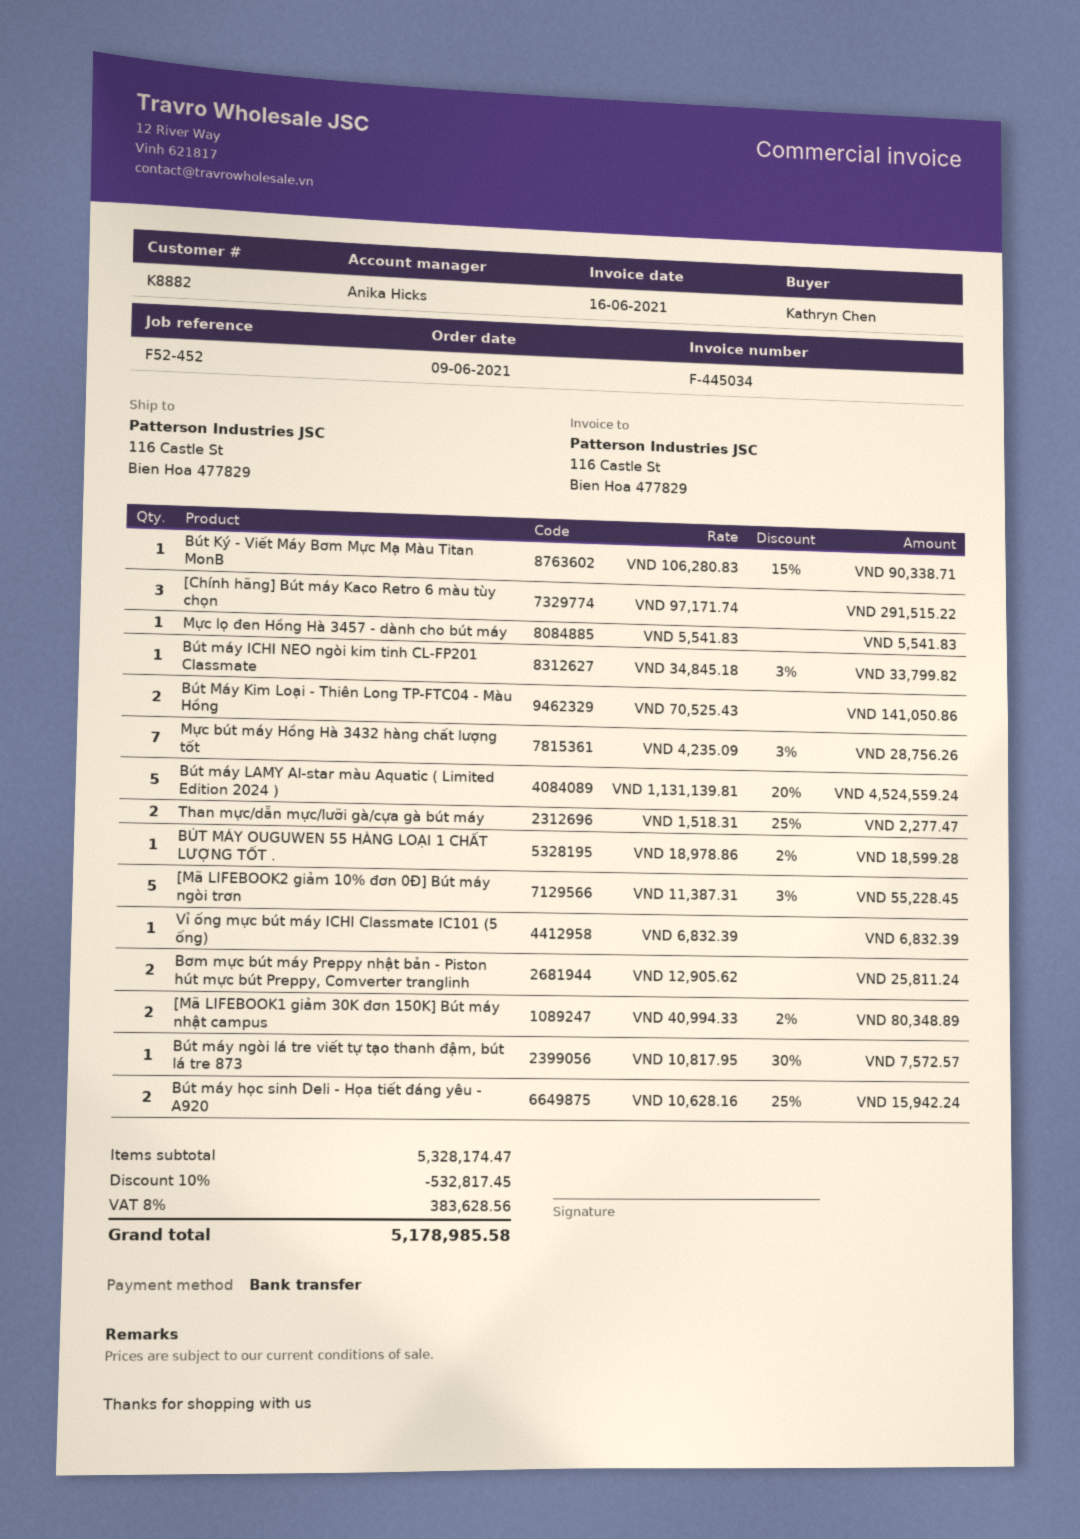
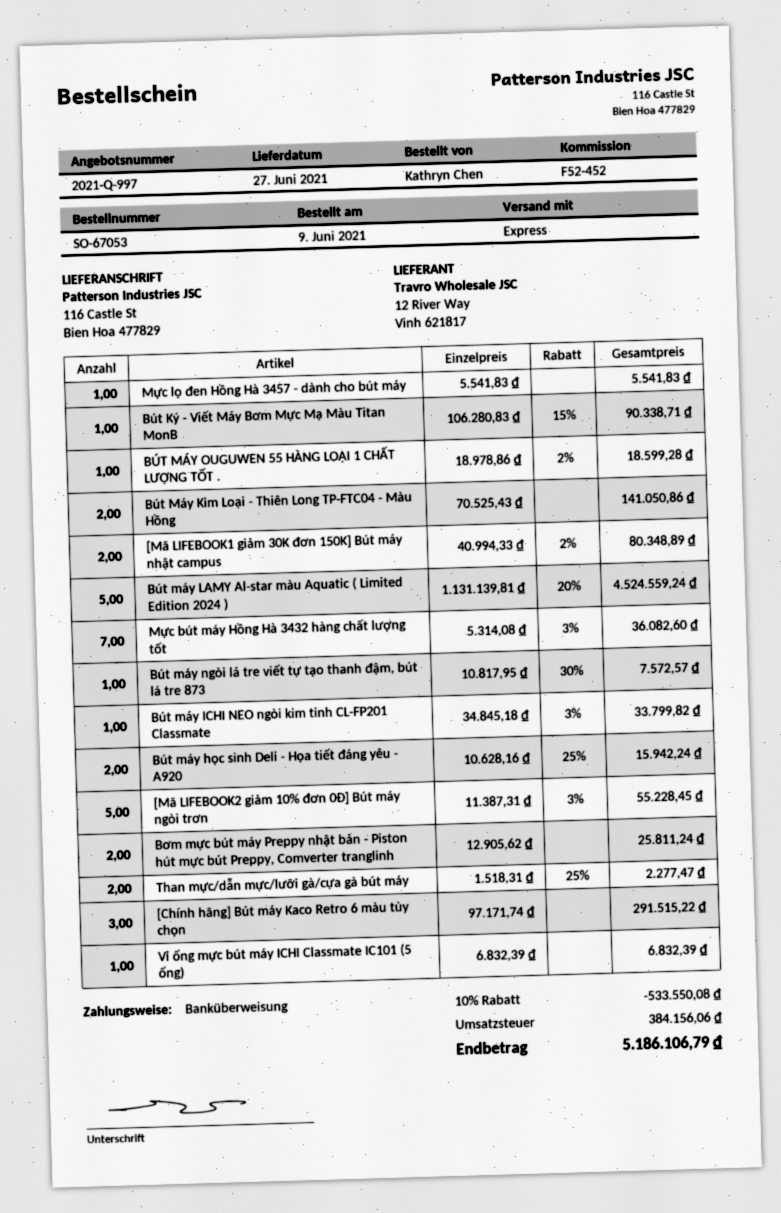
Mực bút máy Hồng Hà 3432 hàng chất lượng tốt: 7 x 4235.09 - 3% = 28756.26 -> 7 x 5314.08 - 3% = 36082.60
discount: 10% = 532817.45 -> 10% = 533550.08
tax: 383628.56 -> 384156.06
total: 5178985.58 -> 5186106.79

